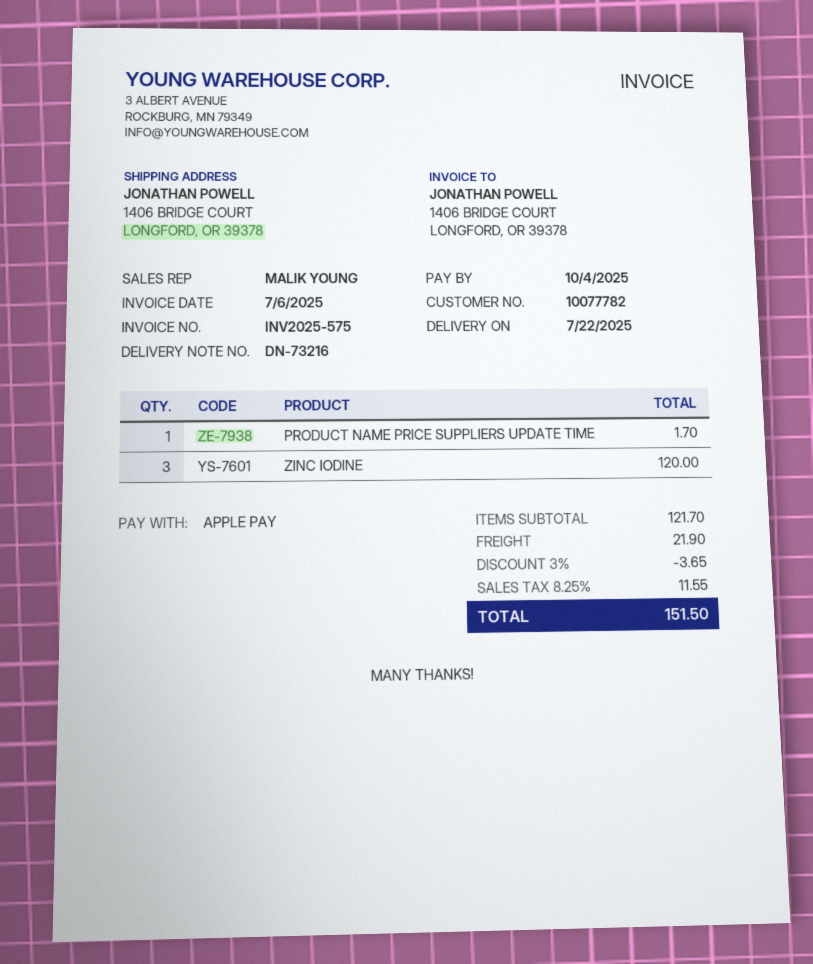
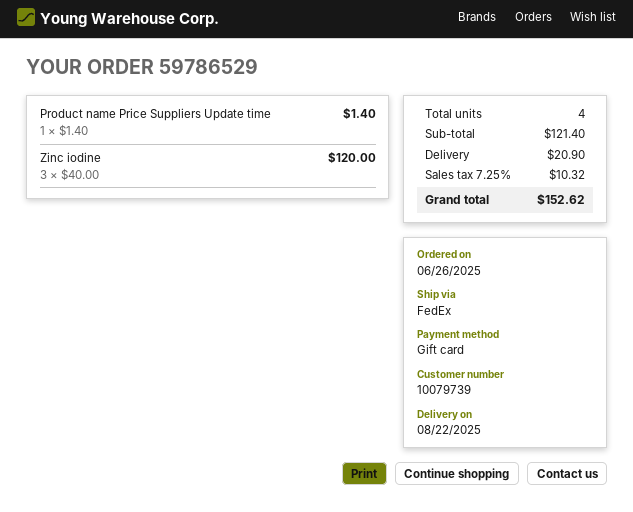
delivery date: 2025-07-22 -> 2025-08-22
customer number: 10077782 -> 10079739
payment method: Apple Pay -> gift card
PRODUCT NAME PRICE SUPPLIERS UPDATE TIME: 1 for 1.70 -> 1 for 1.40
subtotal: 121.70 -> 121.40
discount: 3% = 3.65 -> none
shipping: 21.90 -> 20.90
tax: 8.25% = 11.55 -> 7.25% = 10.32
total: 151.50 -> 152.62

